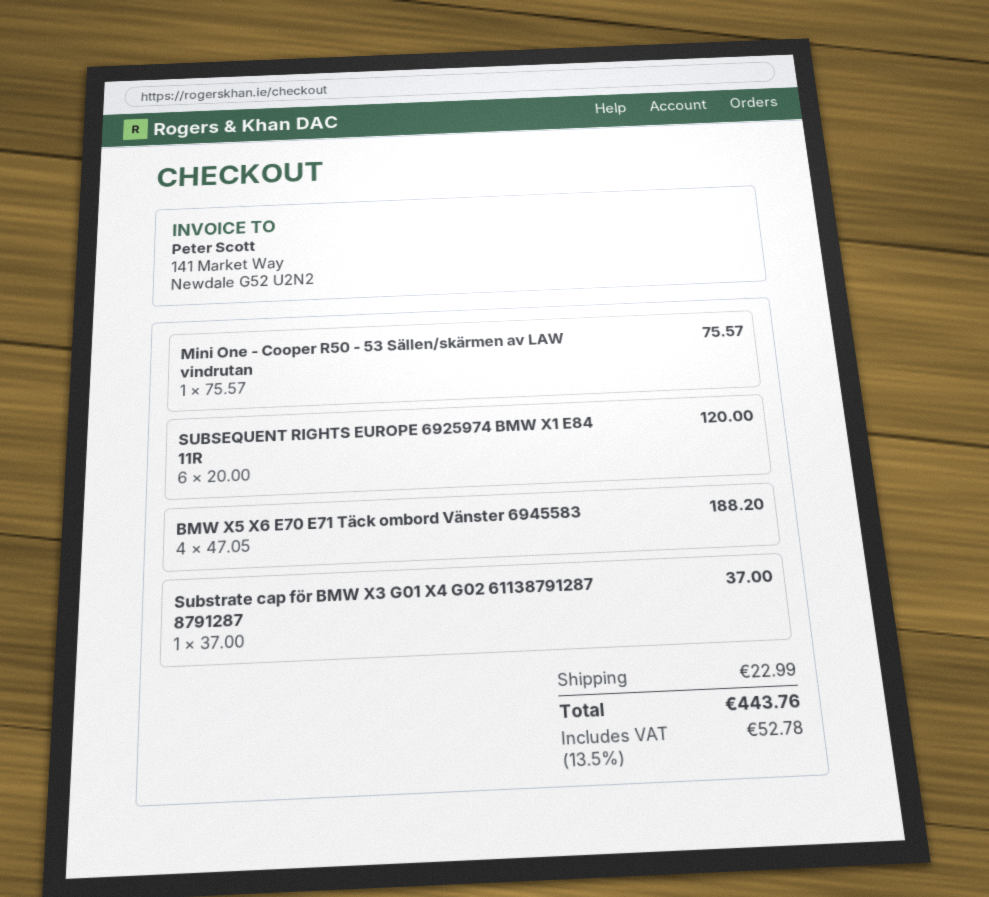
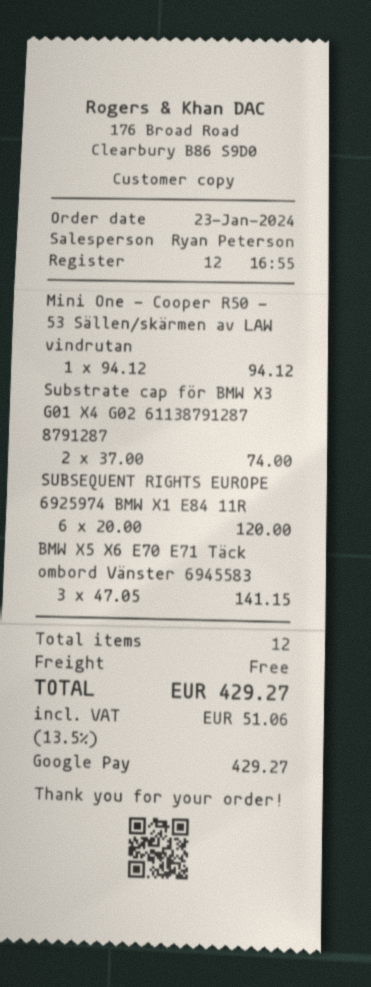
Mini One - Cooper R50 - 53 Sällen/skärmen av LAW vindrutan: 1 x 75.57 = 75.57 -> 1 x 94.12 = 94.12
BMW X5 X6 E70 E71 Täck ombord Vänster 6945583: 4 x 47.05 = 188.20 -> 3 x 47.05 = 141.15
Substrate cap för BMW X3 G01 X4 G02 61138791287 8791287: 1 x 37.00 = 37.00 -> 2 x 37.00 = 74.00
shipping: 22.99 -> 0.00
tax: 13.5% = 52.78 -> 13.5% = 51.06
total: 443.76 -> 429.27

